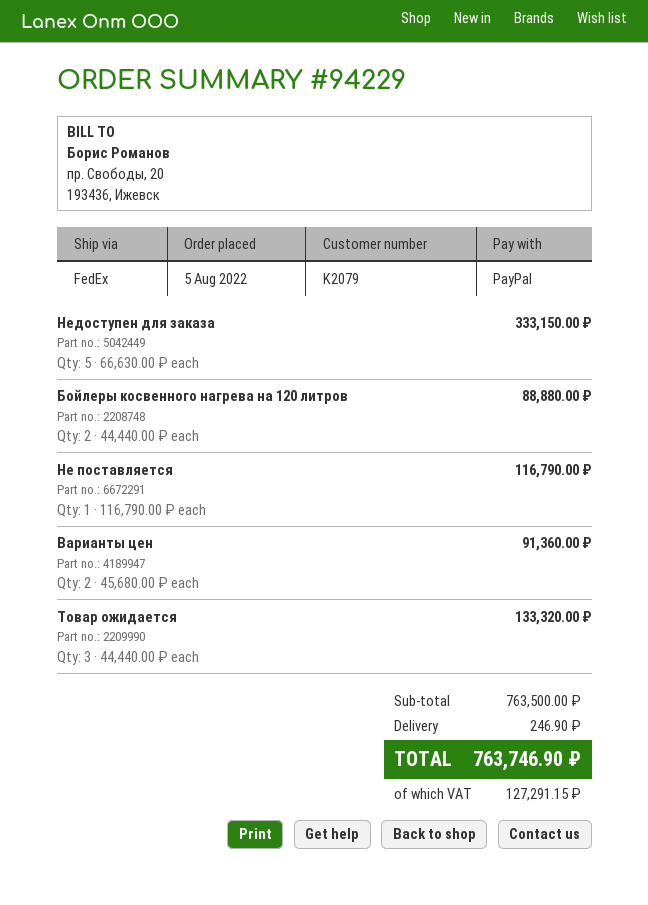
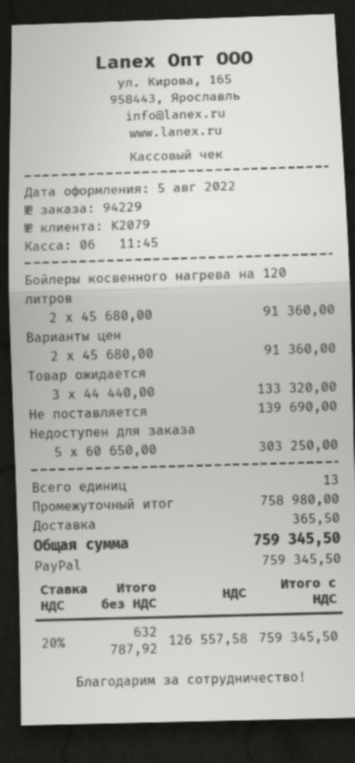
Недоступен для заказа: 5 x 66630.00 = 333150.00 -> 5 x 60650.00 = 303250.00
Бойлеры косвенного нагрева на 120 литров: 2 x 44440.00 = 88880.00 -> 2 x 45680.00 = 91360.00
Не поставляется: 1 x 116790.00 = 116790.00 -> 1 x 139690.00 = 139690.00
subtotal: 763500.00 -> 758980.00
shipping: 246.90 -> 365.50
tax: 127291.15 -> 126557.58
total: 763746.90 -> 759345.50

